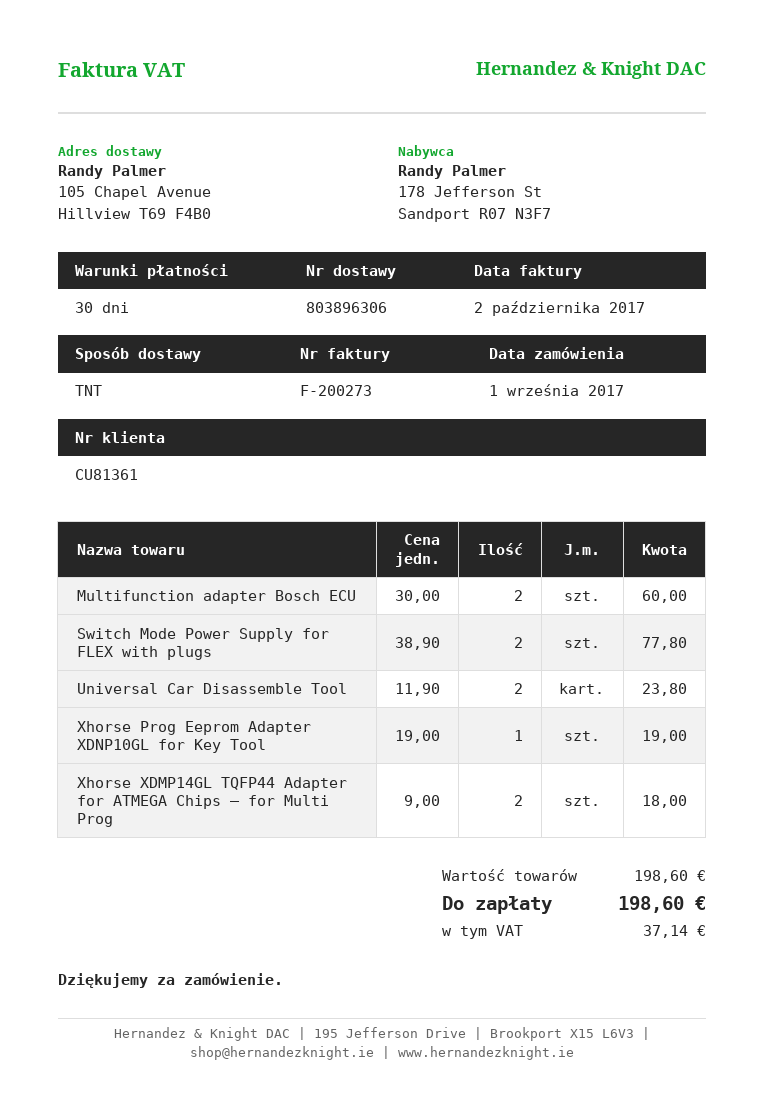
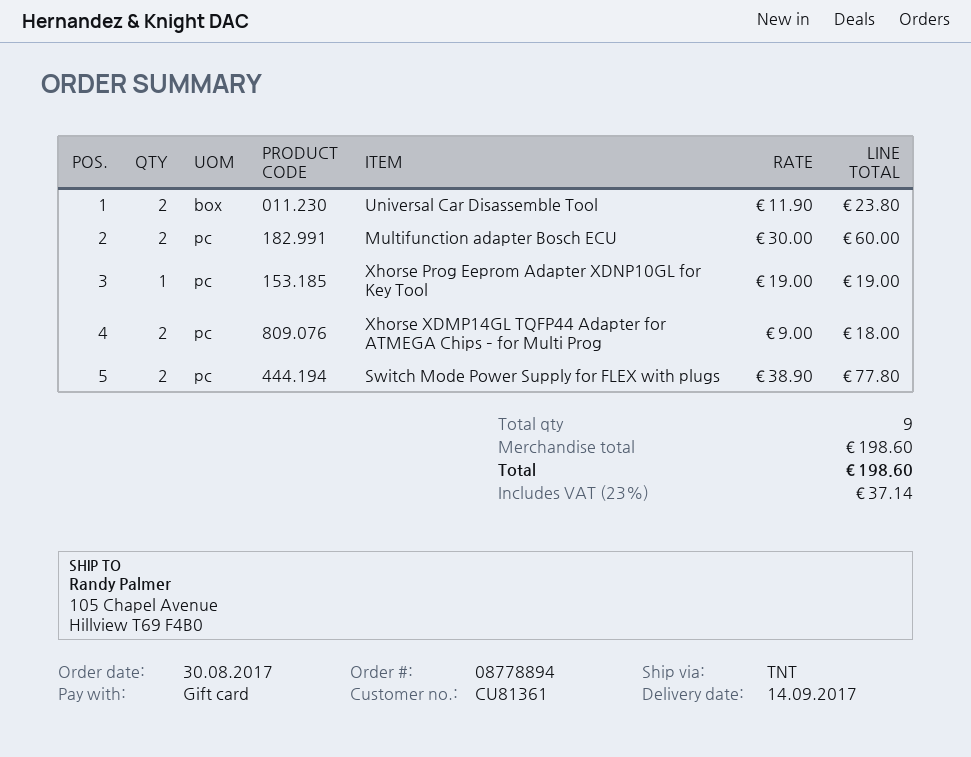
order date: 2017-09-01 -> 2017-08-30

